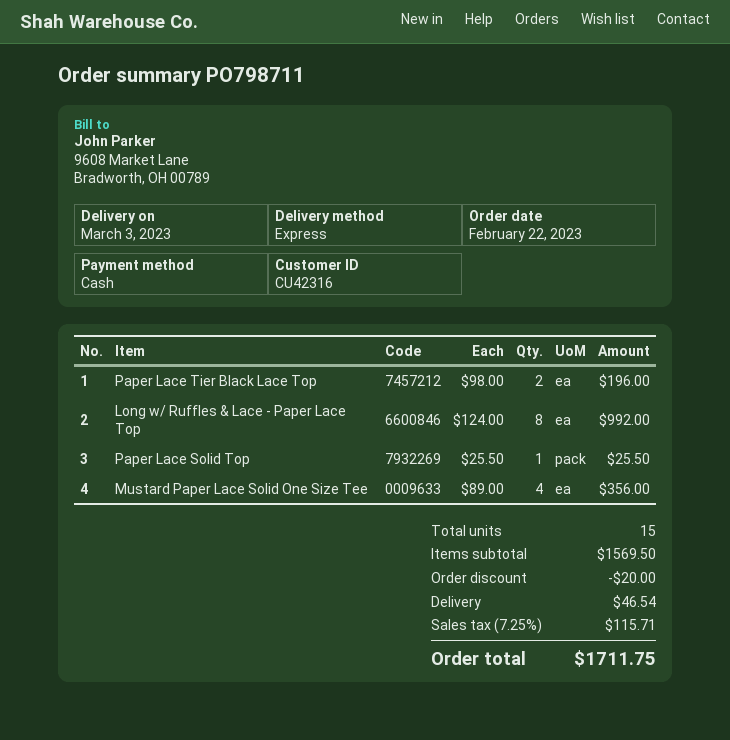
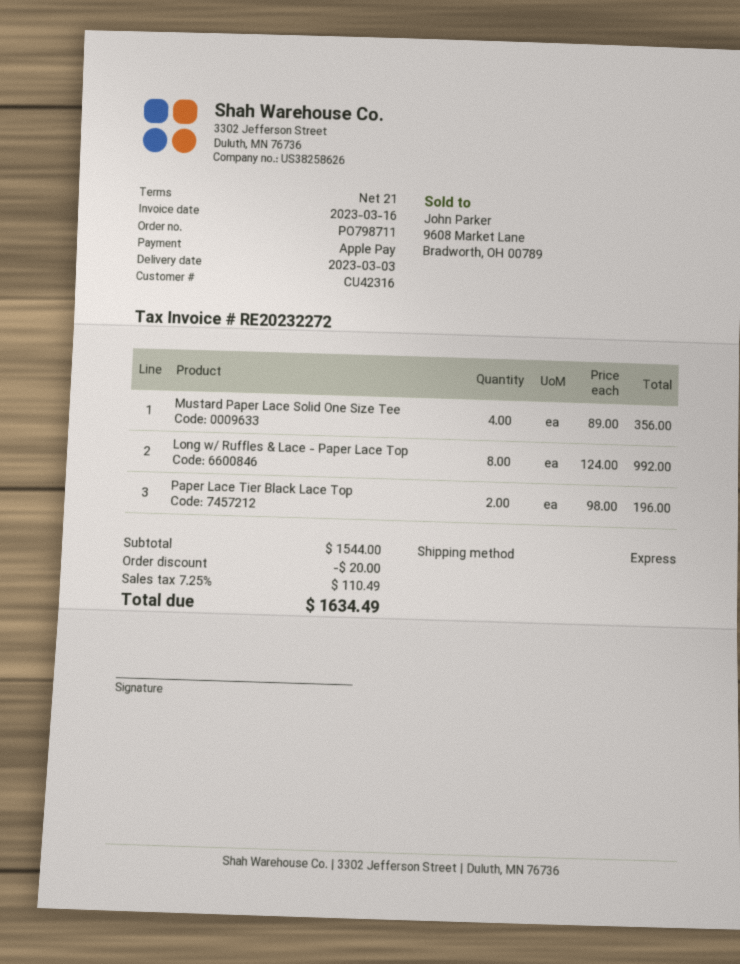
payment method: cash -> Apple Pay
Paper Lace Solid Top: 1 x 25.50 = 25.50 -> none
subtotal: 1569.50 -> 1544.00
shipping: 46.54 -> none
tax: 7.25% = 115.71 -> 7.25% = 110.49
total: 1711.75 -> 1634.49

